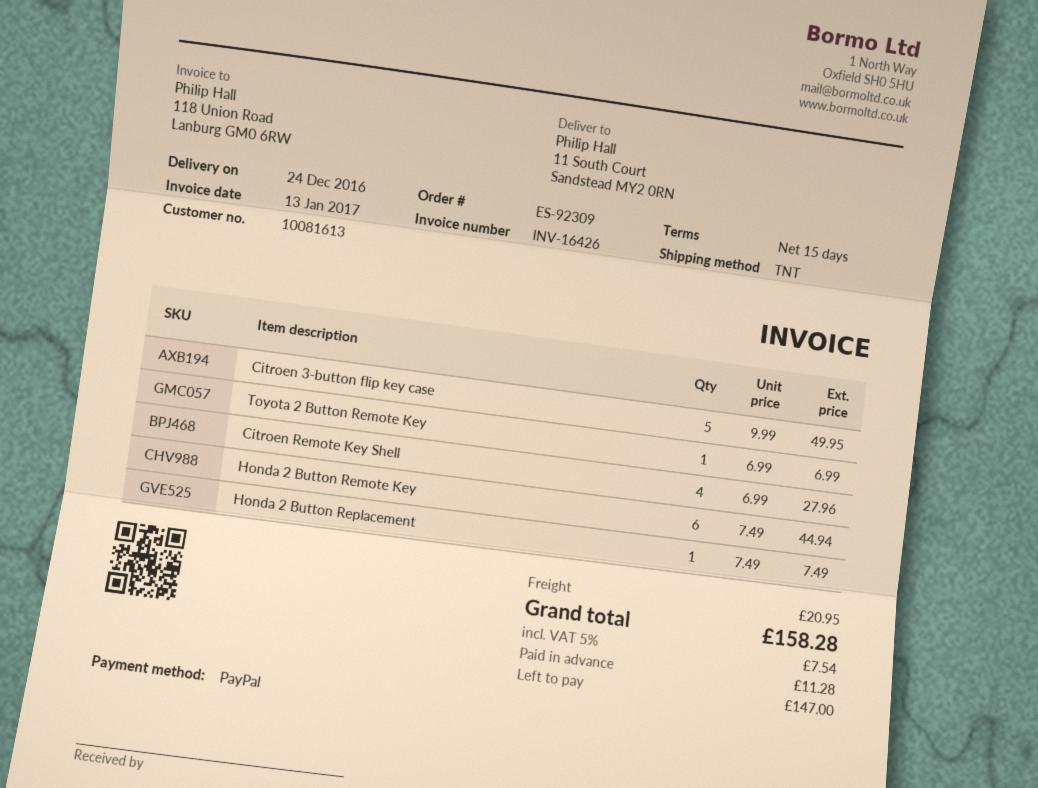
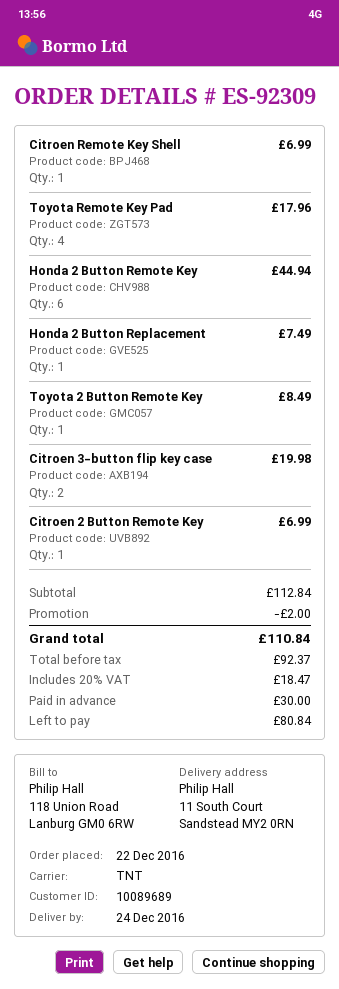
customer number: 10081613 -> 10089689
Citroen 3-button flip key case: 5 for 49.95 -> 2 for 19.98
Toyota 2 Button Remote Key: 1 for 6.99 -> 1 for 8.49
Citroen Remote Key Shell: 4 for 27.96 -> 1 for 6.99
Toyota Remote Key Pad: none -> 4 for 17.96
Citroen 2 Button Remote Key: none -> 1 for 6.99
discount: none -> 2.00
shipping: 20.95 -> none
tax: 5% = 7.54 -> 20% = 18.47
total: 158.28 -> 110.84
deposit: 11.28 -> 30.00
balance: 147.00 -> 80.84

